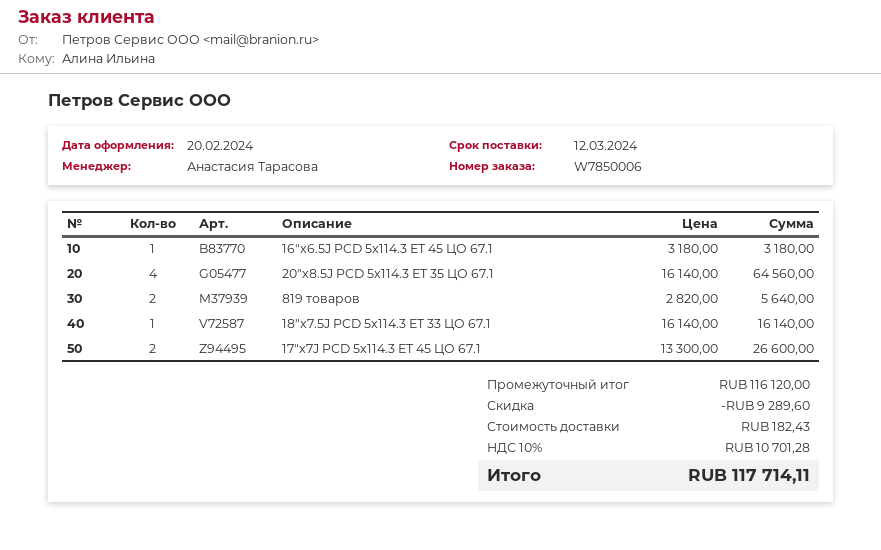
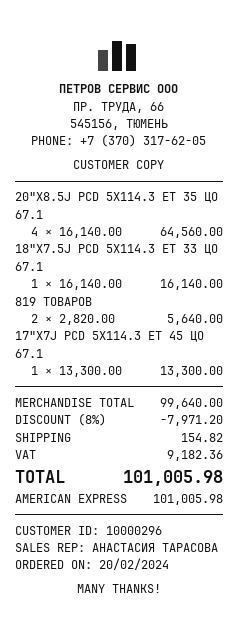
16"x6.5J PCD 5x114.3 ЕТ 45 ЦО 67.1: 1 x 3180.00 = 3180.00 -> none
17"x7J PCD 5x114.3 ЕТ 45 ЦО 67.1: 2 x 13300.00 = 26600.00 -> 1 x 13300.00 = 13300.00
subtotal: 116120.00 -> 99640.00
discount: 9289.60 -> 7971.20
shipping: 182.43 -> 154.82
tax: 10701.28 -> 9182.36
total: 117714.11 -> 101005.98

